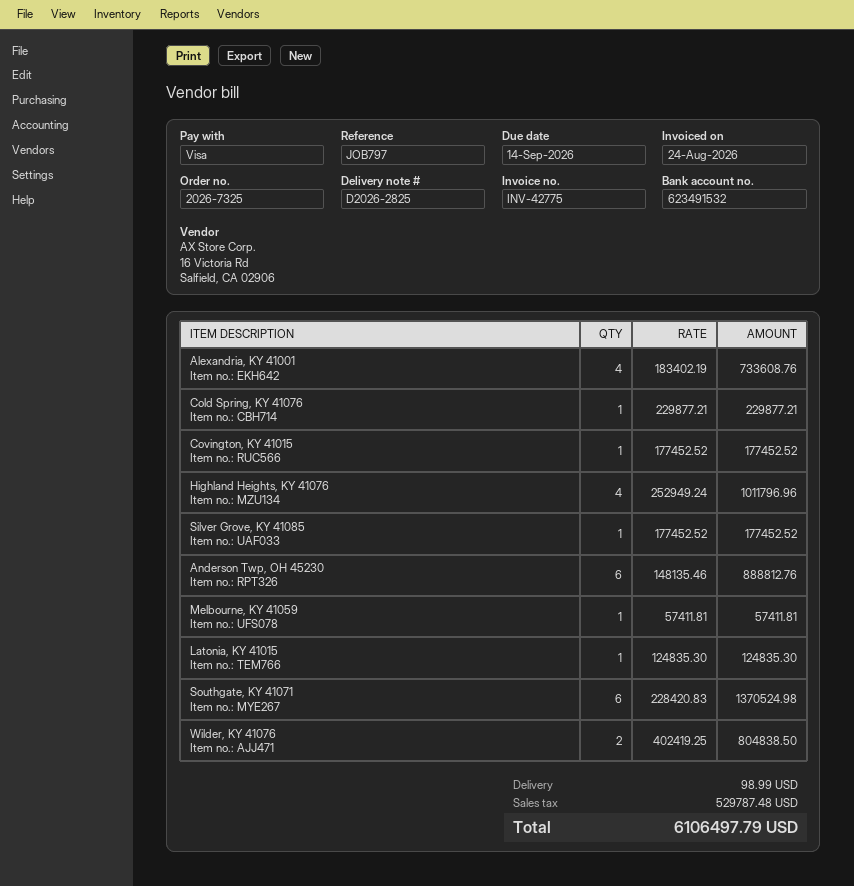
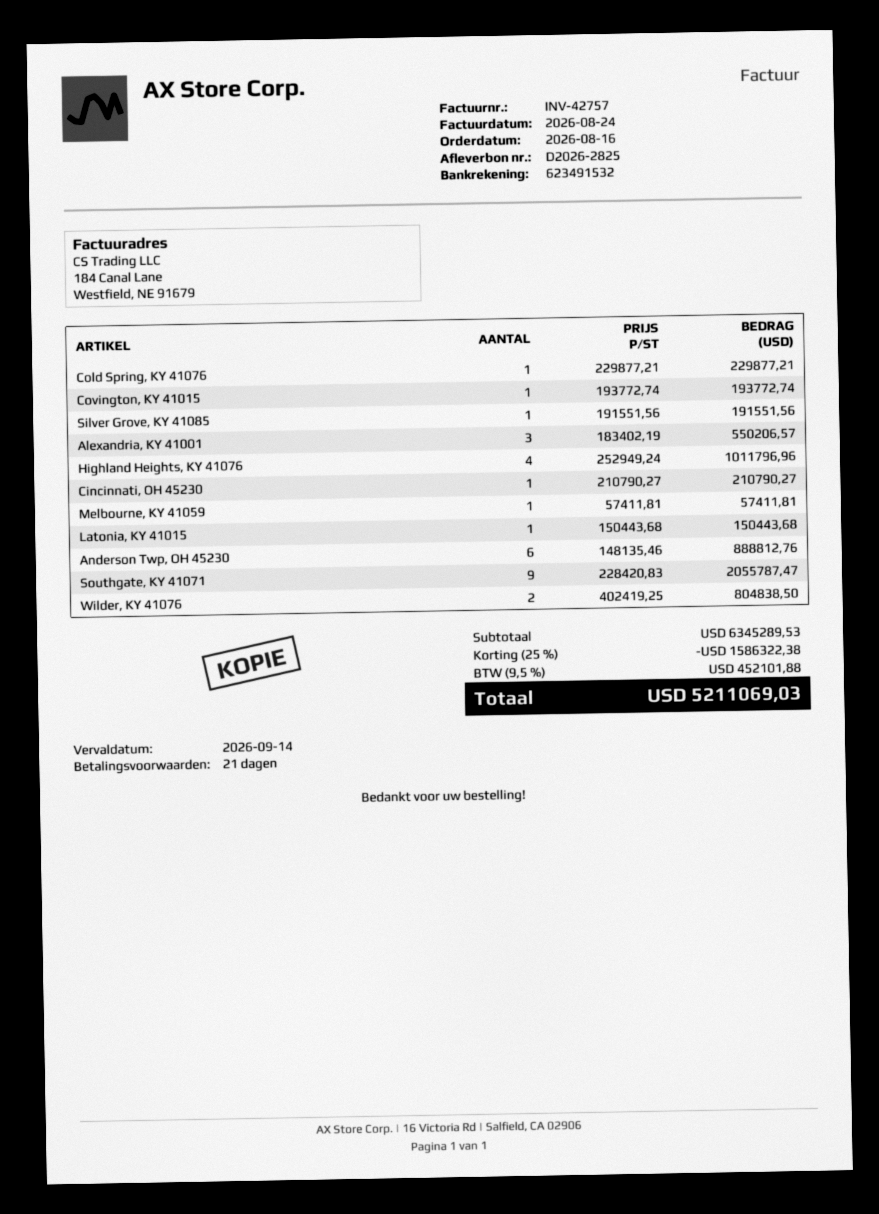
invoice number: INV-42775 -> INV-42757
Alexandria, KY 41001: 4 x 183402.19 = 733608.76 -> 3 x 183402.19 = 550206.57
Covington, KY 41015: 1 x 177452.52 = 177452.52 -> 1 x 193772.74 = 193772.74
Silver Grove, KY 41085: 1 x 177452.52 = 177452.52 -> 1 x 191551.56 = 191551.56
Latonia, KY 41015: 1 x 124835.30 = 124835.30 -> 1 x 150443.68 = 150443.68
Southgate, KY 41071: 6 x 228420.83 = 1370524.98 -> 9 x 228420.83 = 2055787.47
Cincinnati, OH 45230: none -> 1 x 210790.27 = 210790.27
discount: none -> 25% = 1586322.38
shipping: 98.99 -> none
tax: 529787.48 -> 452101.88
total: 6106497.79 -> 5211069.03

